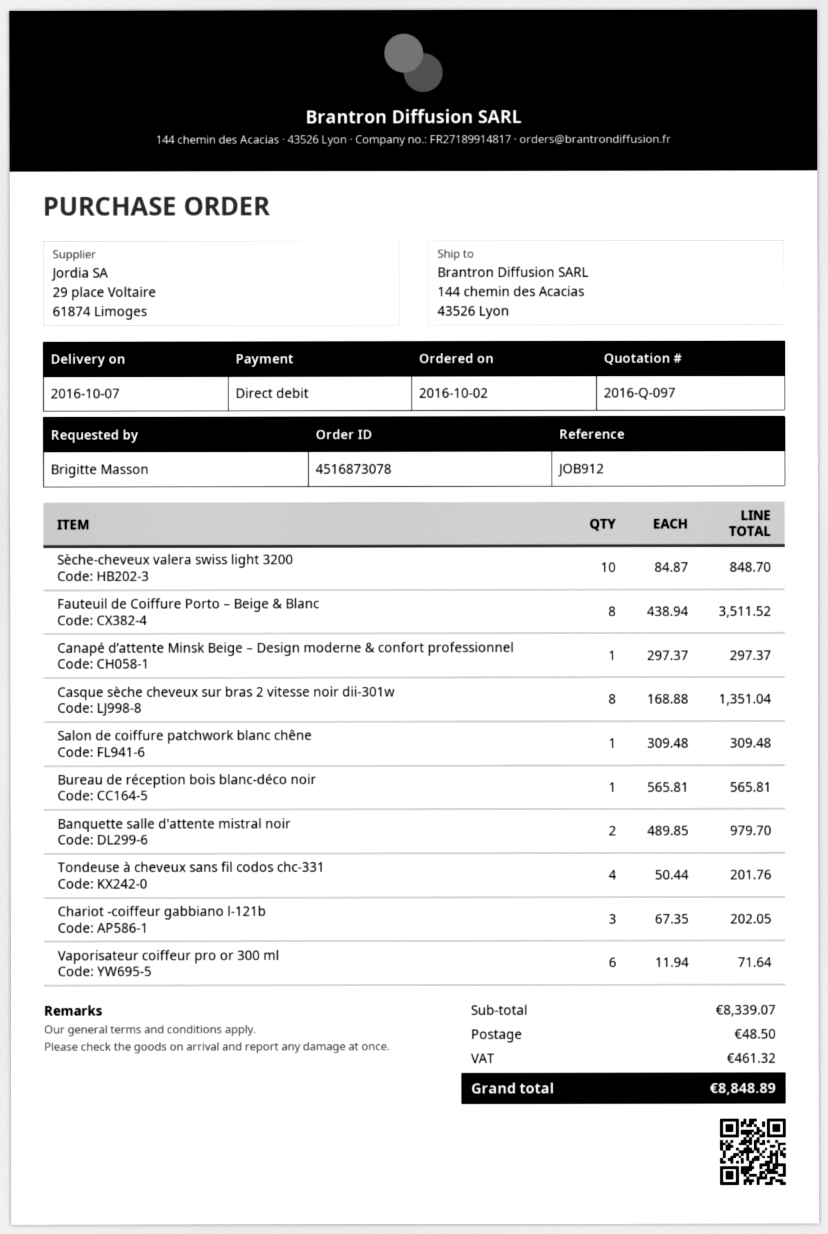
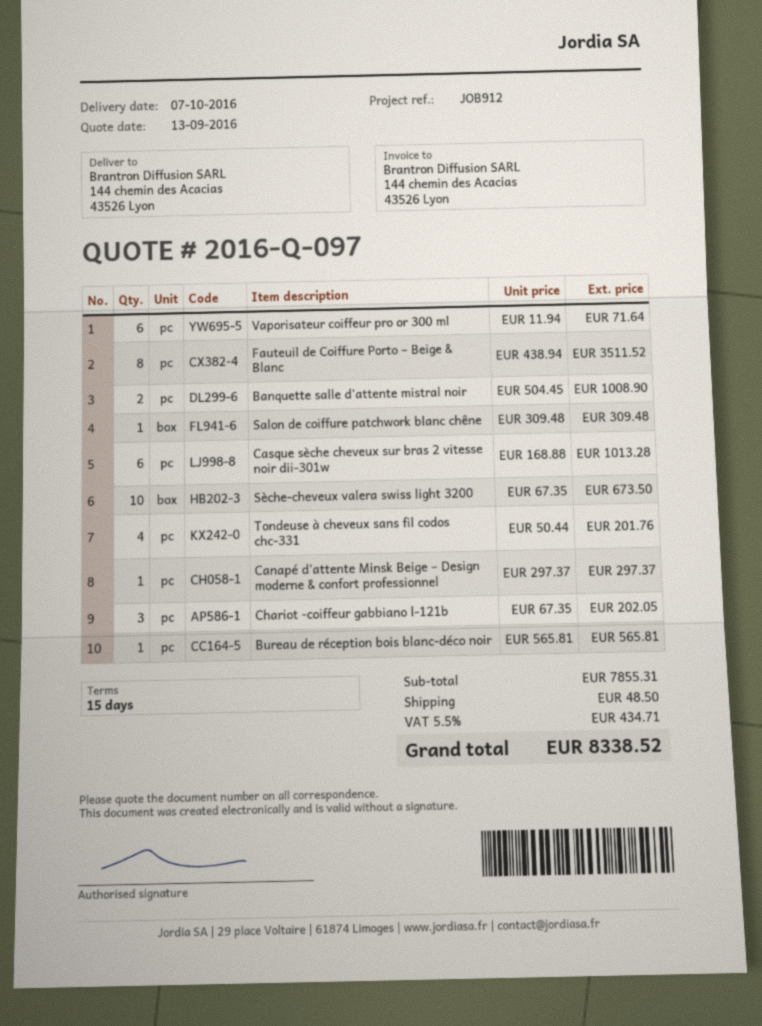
Sèche-cheveux valera swiss light 3200: 10 x 84.87 = 848.70 -> 10 x 67.35 = 673.50
Casque sèche cheveux sur bras 2 vitesse noir dii-301w: 8 x 168.88 = 1351.04 -> 6 x 168.88 = 1013.28
Banquette salle d'attente mistral noir: 2 x 489.85 = 979.70 -> 2 x 504.45 = 1008.90
subtotal: 8339.07 -> 7855.31
tax: 461.32 -> 434.71
total: 8848.89 -> 8338.52

